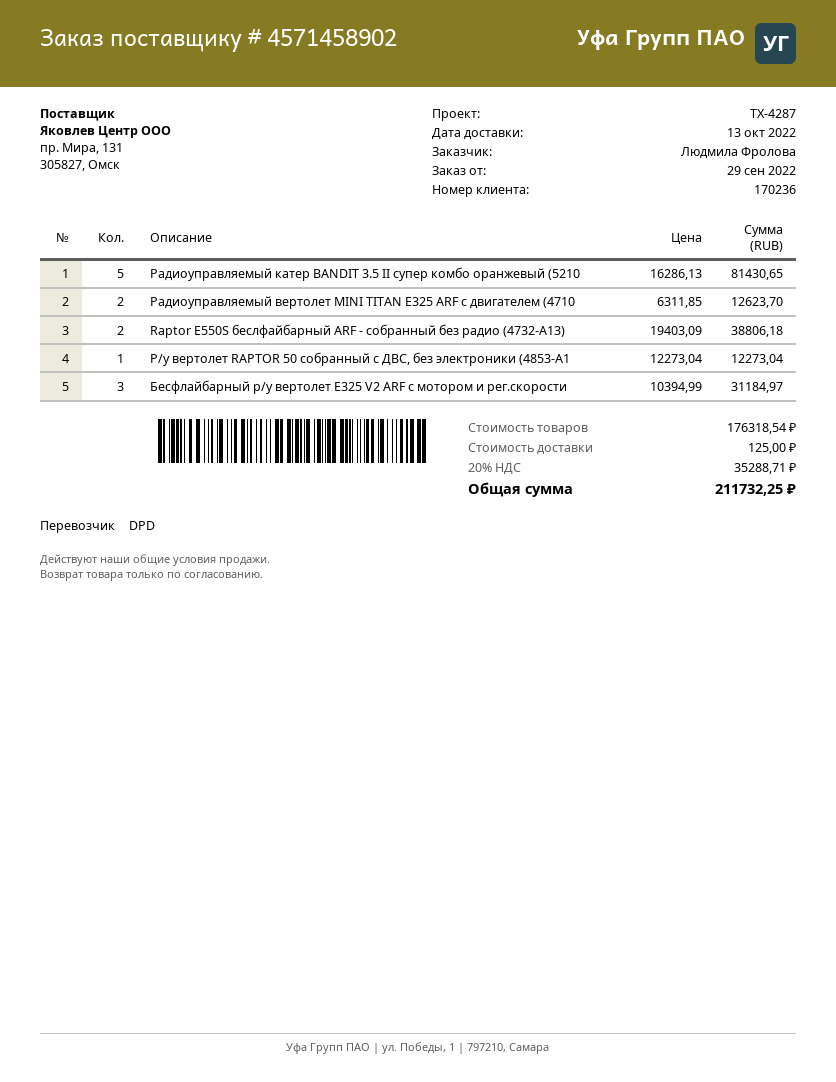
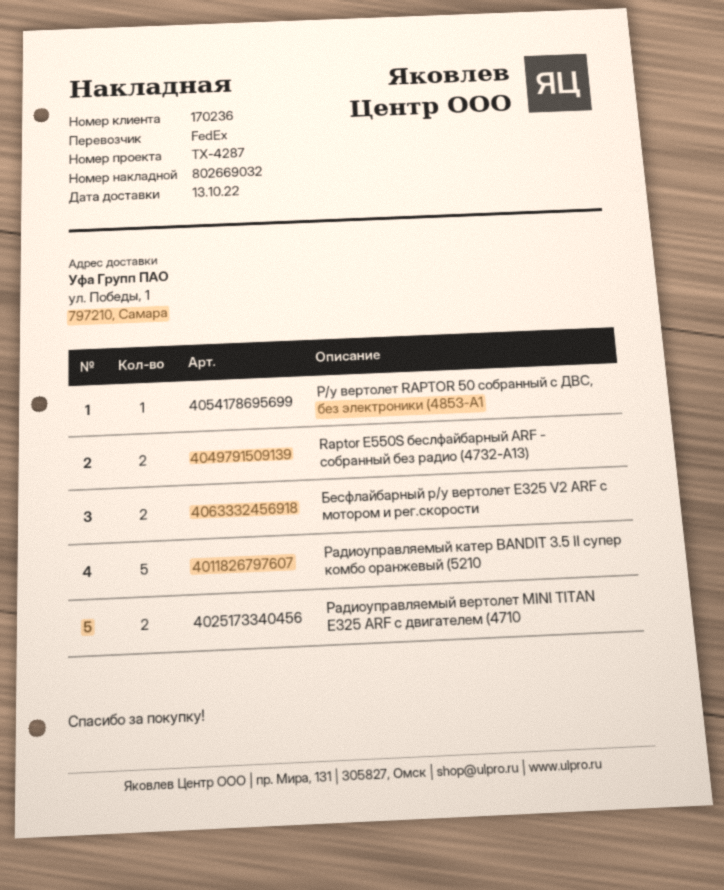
shipping method: DPD -> FedEx
Бесфлайбарный р/у вертолет E325 V2 ARF с мотором и рег.скорости: 3 -> 2

